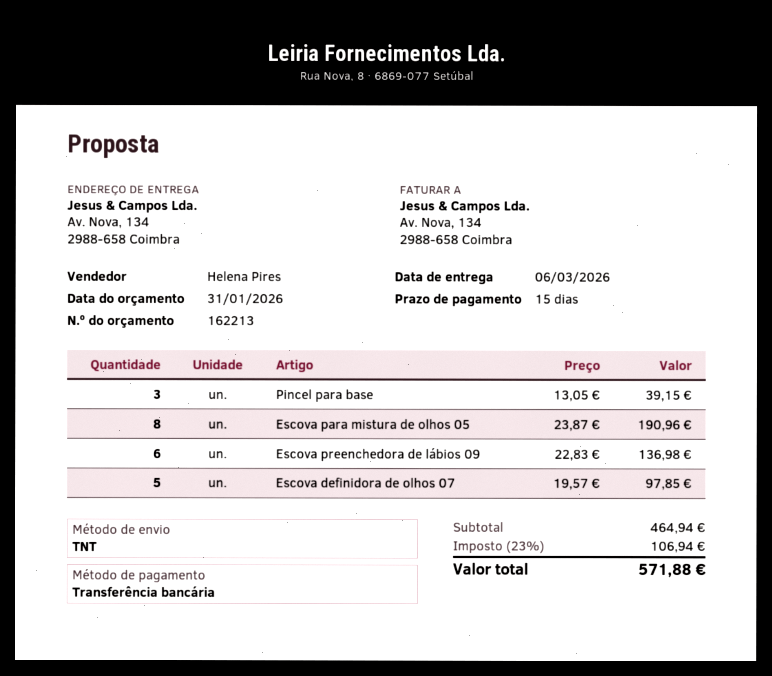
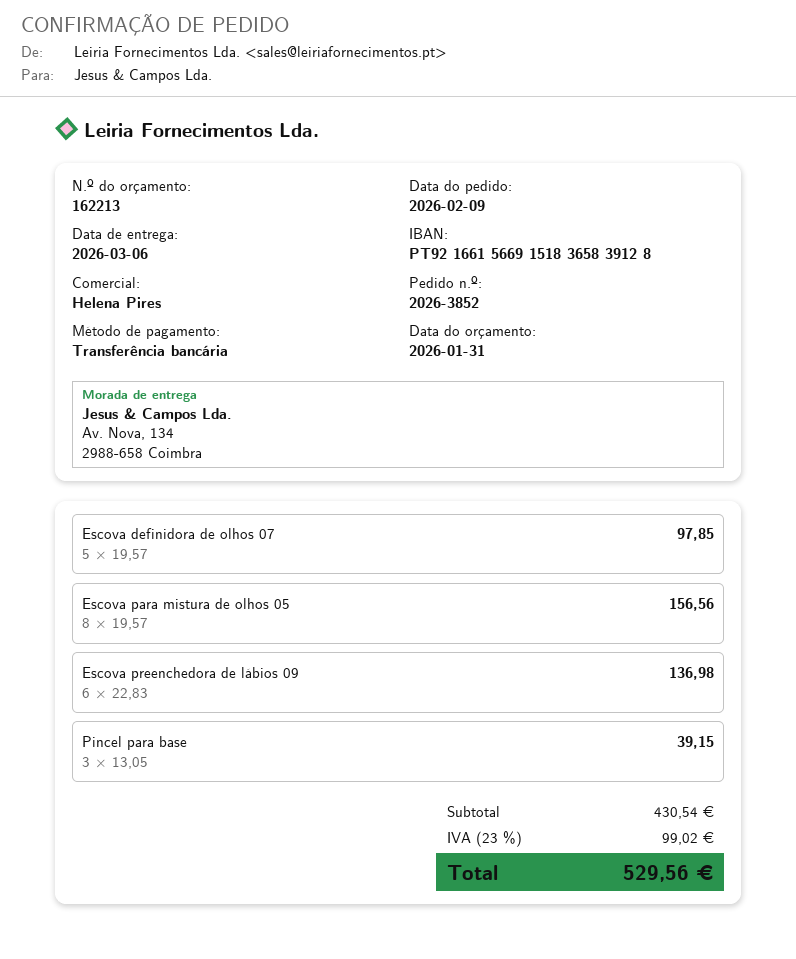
Escova para mistura de olhos 05: 8 x 23.87 = 190.96 -> 8 x 19.57 = 156.56
subtotal: 464.94 -> 430.54
tax: 23% = 106.94 -> 23% = 99.02
total: 571.88 -> 529.56

